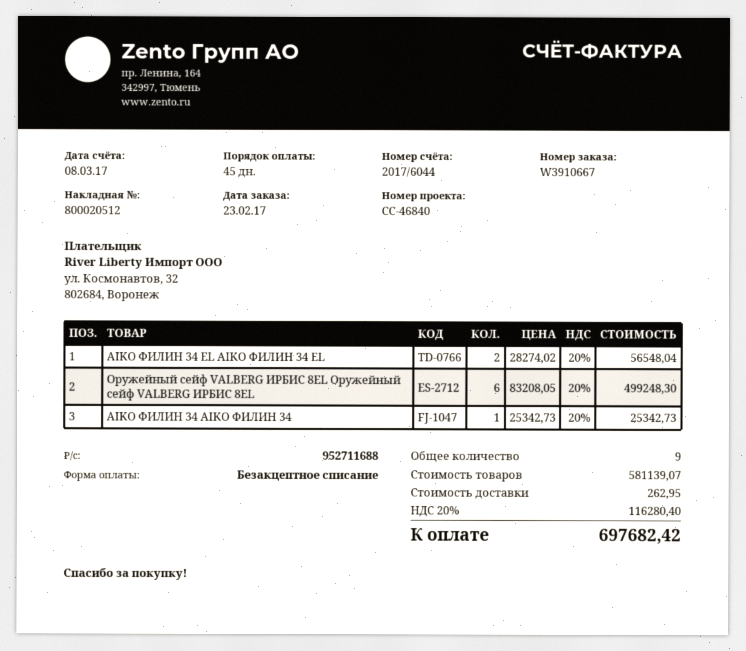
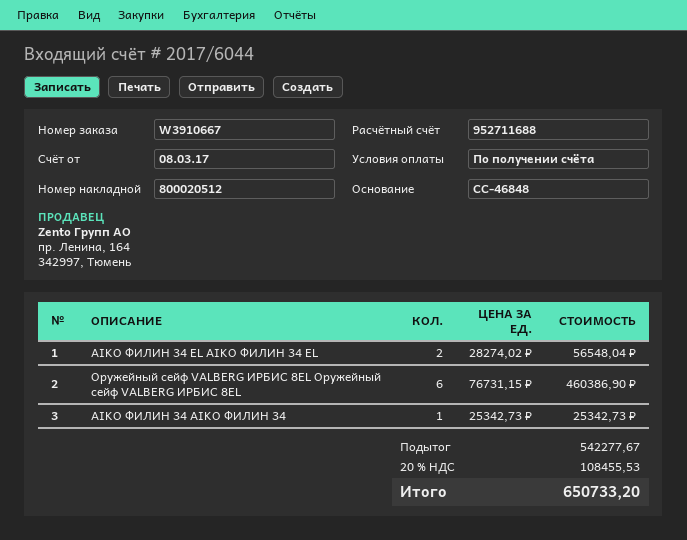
payment terms: 45 days -> on receipt
reference: CC-46840 -> CC-46848
Оружейный сейф VALBERG ИРБИС 8EL Оружейный сейф VALBERG ИРБИС 8EL: 6 x 83208.05 = 499248.30 -> 6 x 76731.15 = 460386.90
subtotal: 581139.07 -> 542277.67
shipping: 262.95 -> none
tax: 20% = 116280.40 -> 20% = 108455.53
total: 697682.42 -> 650733.20

